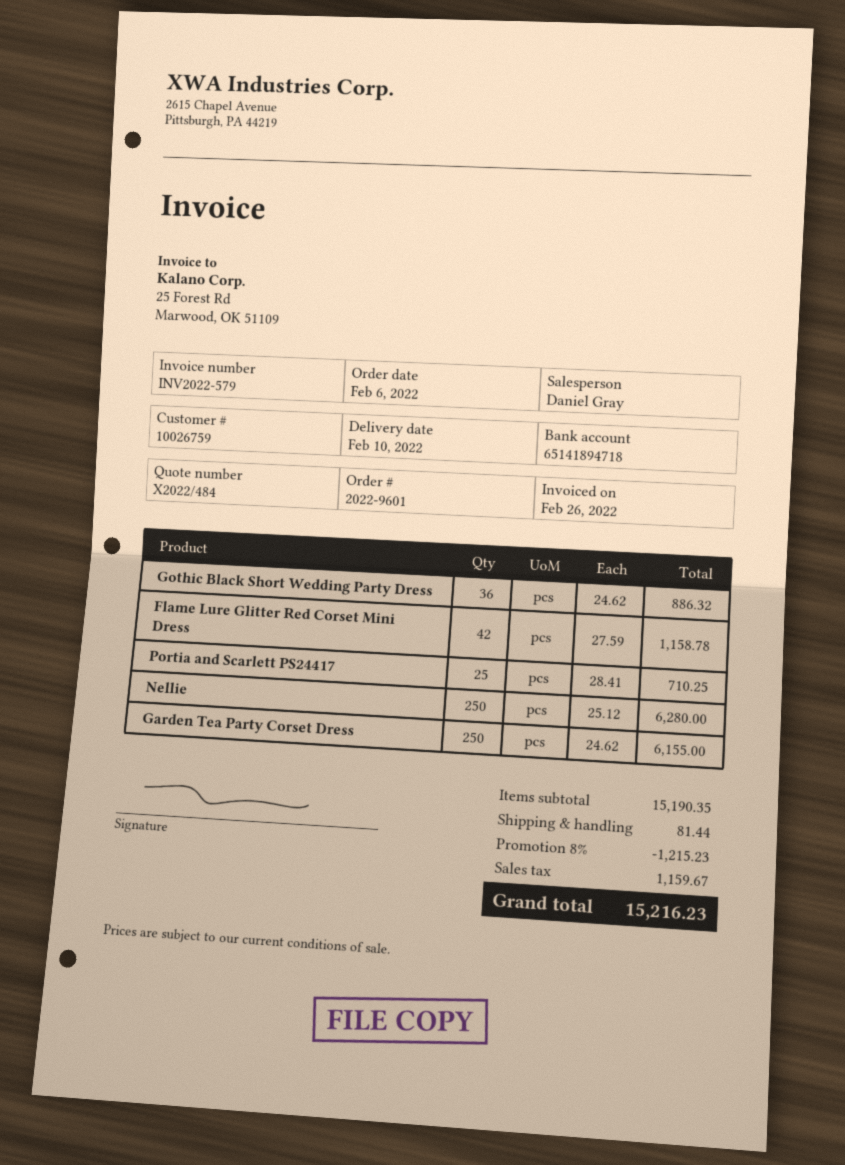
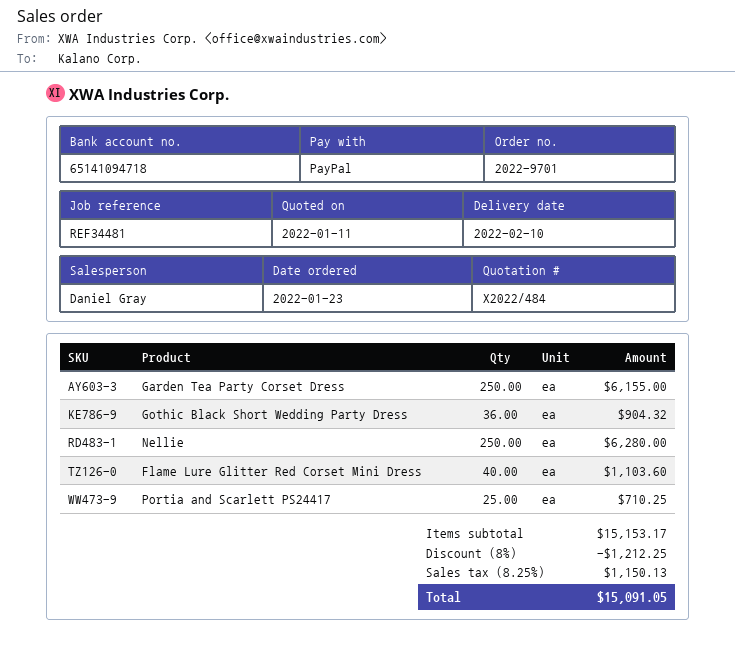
order number: 2022-9601 -> 2022-9701
order date: 2022-02-06 -> 2022-01-23
bank account: 65141894718 -> 65141094718
Gothic Black Short Wedding Party Dress: 36 for 886.32 -> 36 for 904.32
Flame Lure Glitter Red Corset Mini Dress: 42 for 1158.78 -> 40 for 1103.60
subtotal: 15190.35 -> 15153.17
discount: 8% = 1215.23 -> 8% = 1212.25
shipping: 81.44 -> none
tax: 1159.67 -> 1150.13
total: 15216.23 -> 15091.05

